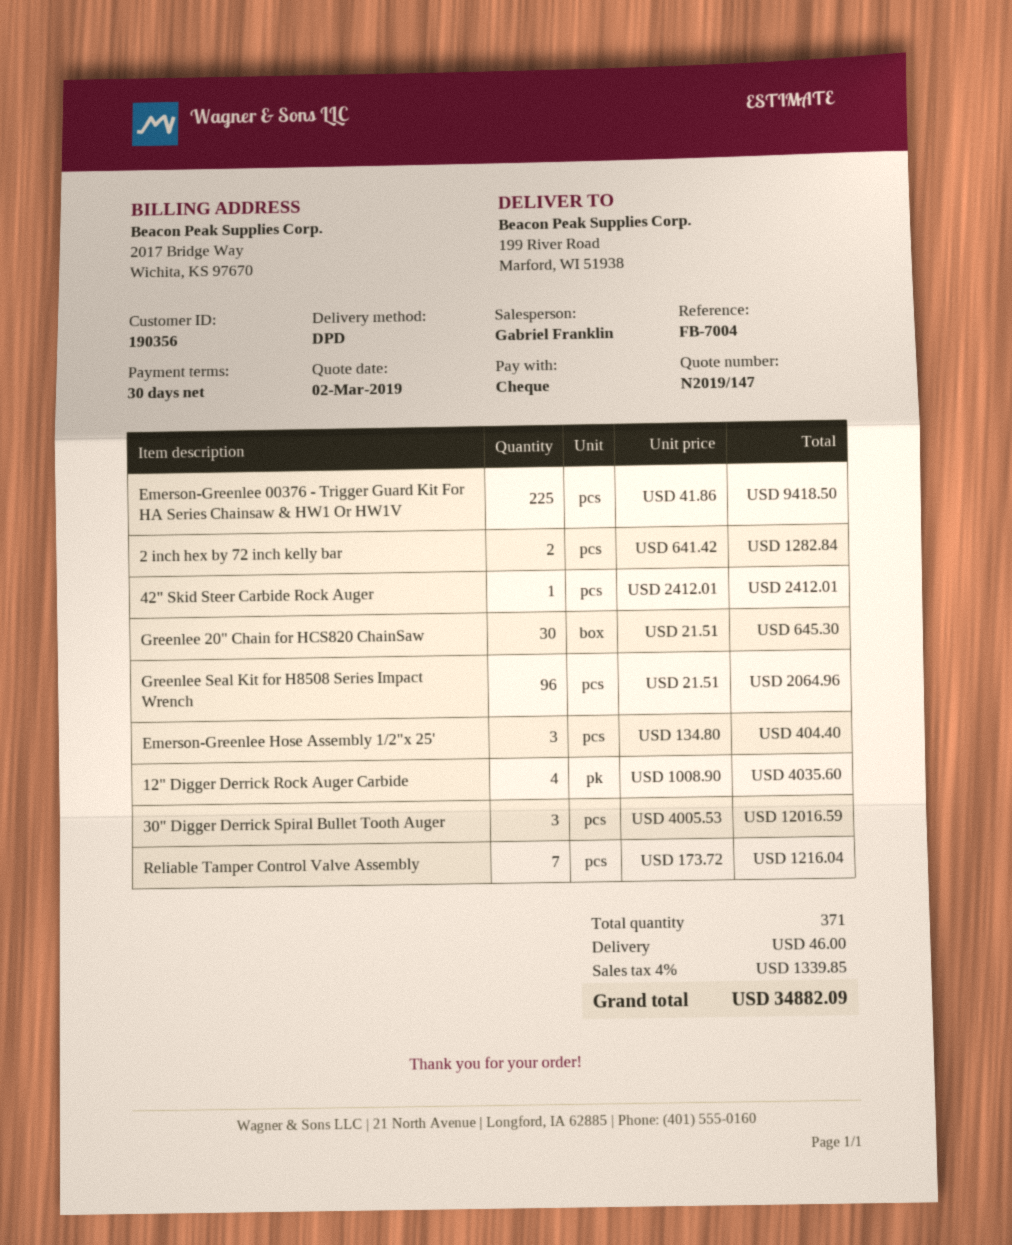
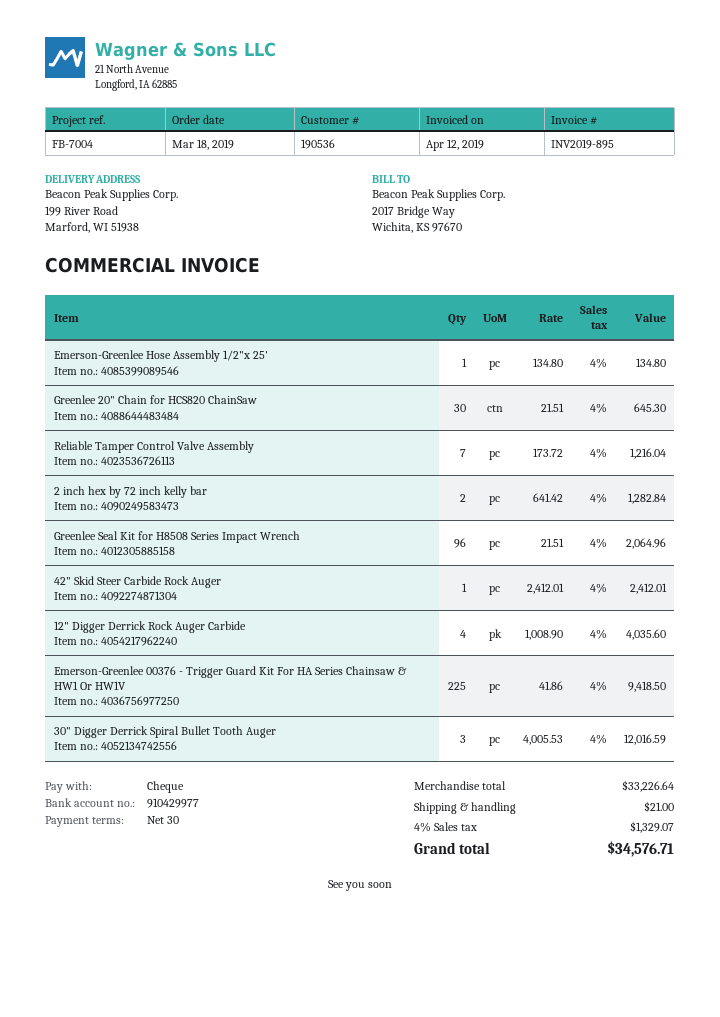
customer number: 190356 -> 190536
Emerson-Greenlee Hose Assembly 1/2"x 25': 3 x 134.80 = 404.40 -> 1 x 134.80 = 134.80
shipping: 46.00 -> 21.00
tax: 4% = 1339.85 -> 4% = 1329.07
total: 34882.09 -> 34576.71

